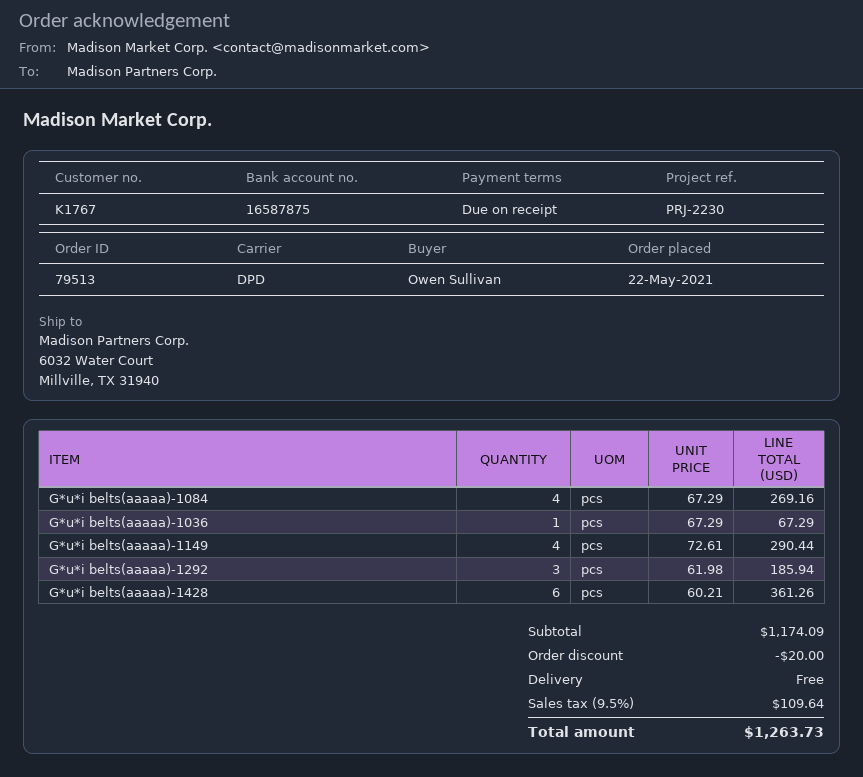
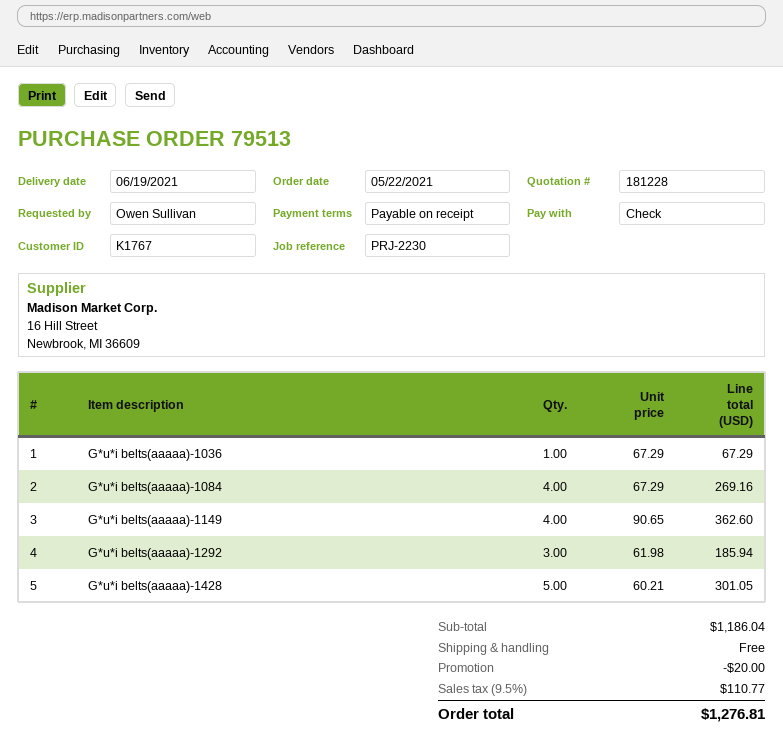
G*u*i belts(aaaaa)-1149: 4 x 72.61 = 290.44 -> 4 x 90.65 = 362.60
G*u*i belts(aaaaa)-1428: 6 x 60.21 = 361.26 -> 5 x 60.21 = 301.05
subtotal: 1174.09 -> 1186.04
tax: 9.5% = 109.64 -> 9.5% = 110.77
total: 1263.73 -> 1276.81

